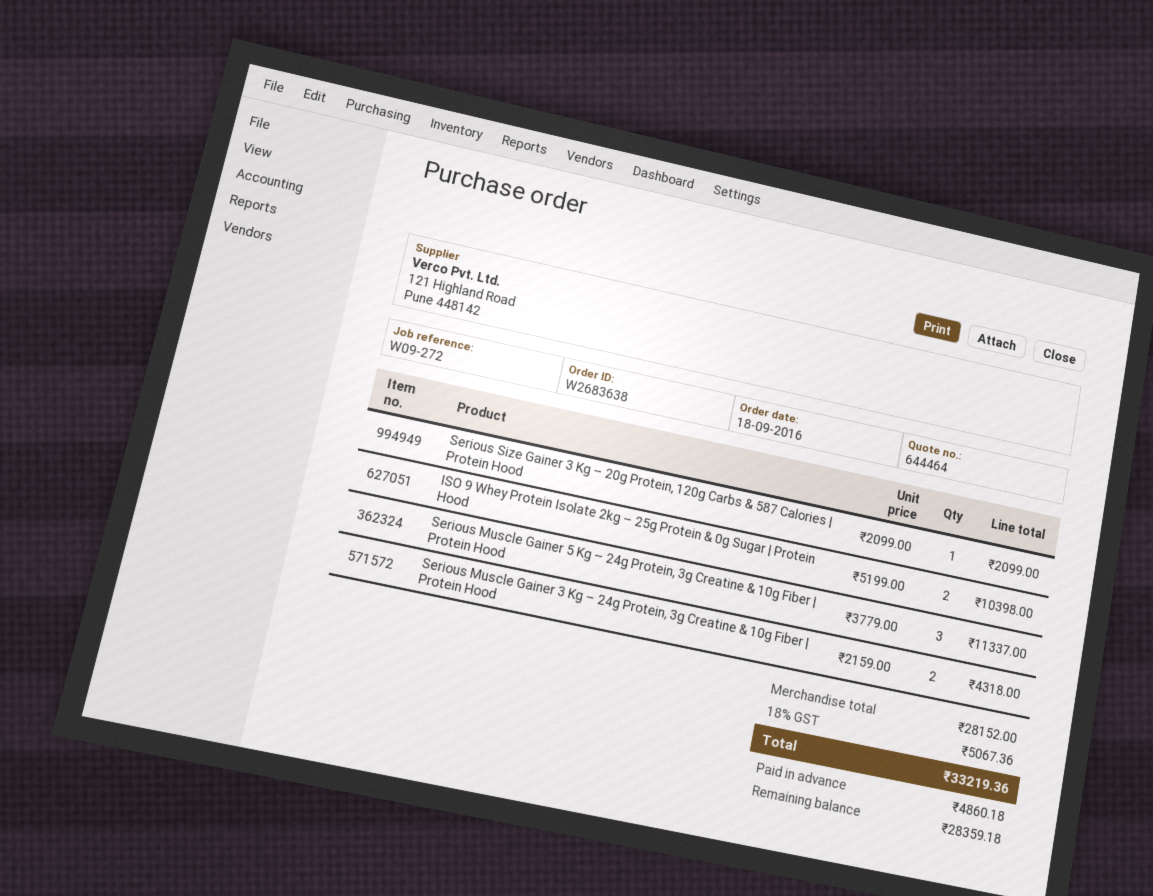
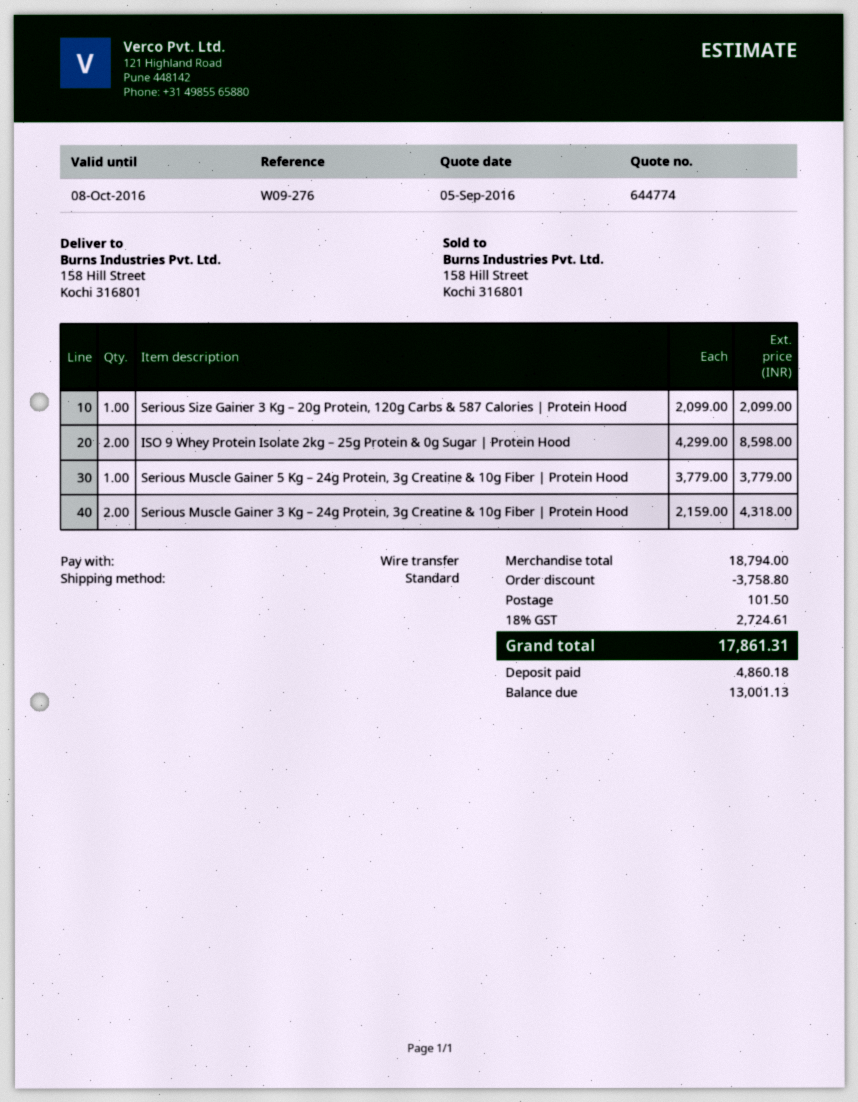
quote number: 644464 -> 644774
reference: W09-272 -> W09-276
ISO 9 Whey Protein Isolate 2kg – 25g Protein & 0g Sugar | Protein Hood: 2 x 5199.00 = 10398.00 -> 2 x 4299.00 = 8598.00
Serious Muscle Gainer 5 Kg – 24g Protein, 3g Creatine & 10g Fiber | Protein Hood: 3 x 3779.00 = 11337.00 -> 1 x 3779.00 = 3779.00
subtotal: 28152.00 -> 18794.00
discount: none -> 3758.80
shipping: none -> 101.50
tax: 18% = 5067.36 -> 18% = 2724.61
total: 33219.36 -> 17861.31
balance: 28359.18 -> 13001.13

